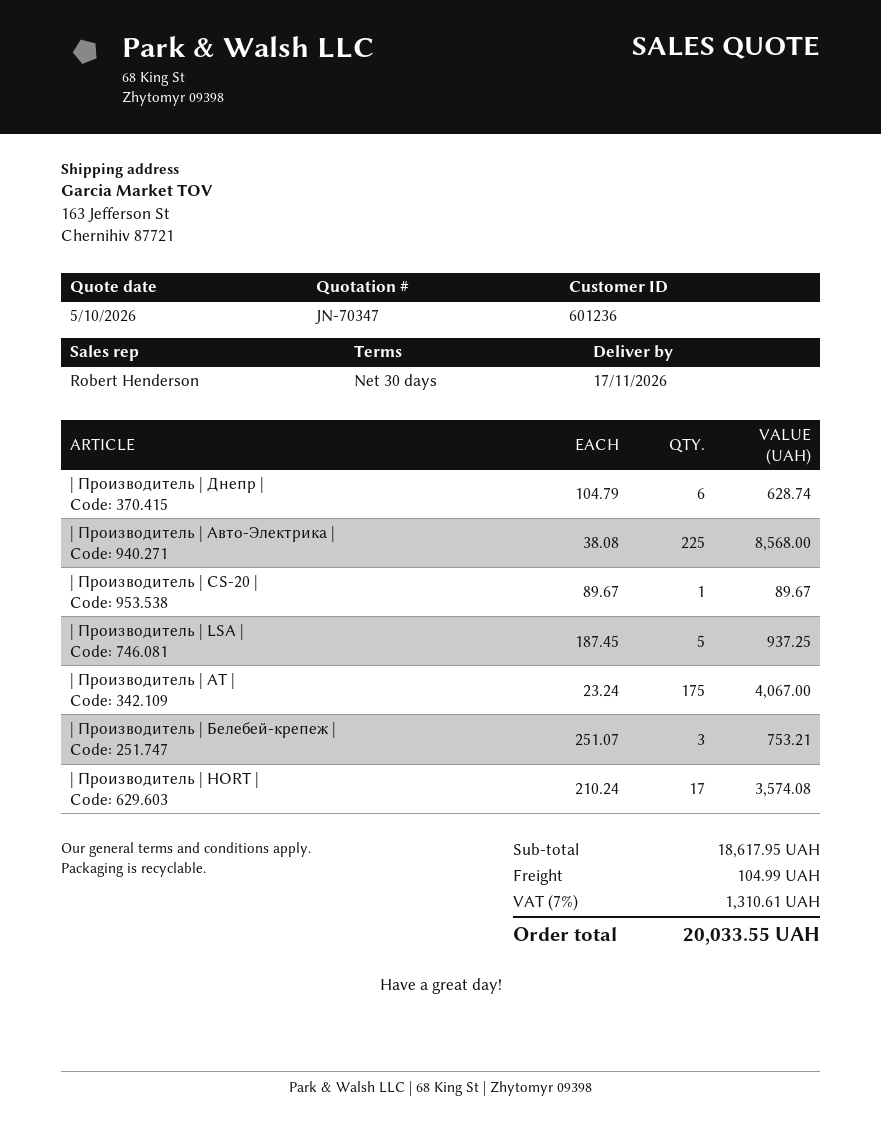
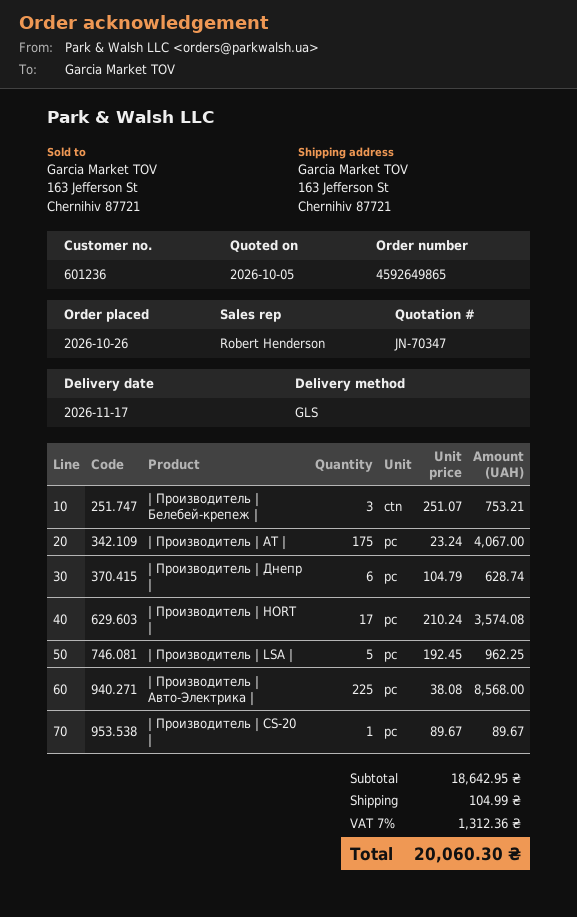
| Производитель | LSA |: 5 x 187.45 = 937.25 -> 5 x 192.45 = 962.25
subtotal: 18617.95 -> 18642.95
tax: 7% = 1310.61 -> 7% = 1312.36
total: 20033.55 -> 20060.30

